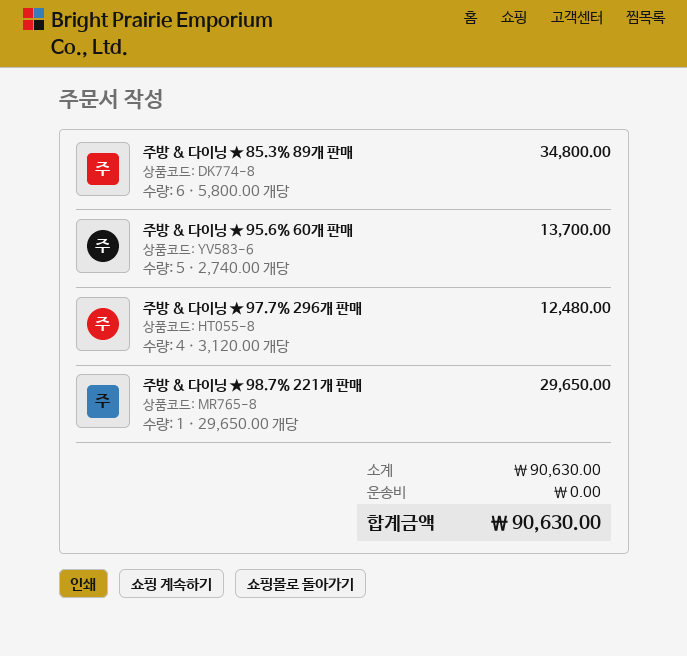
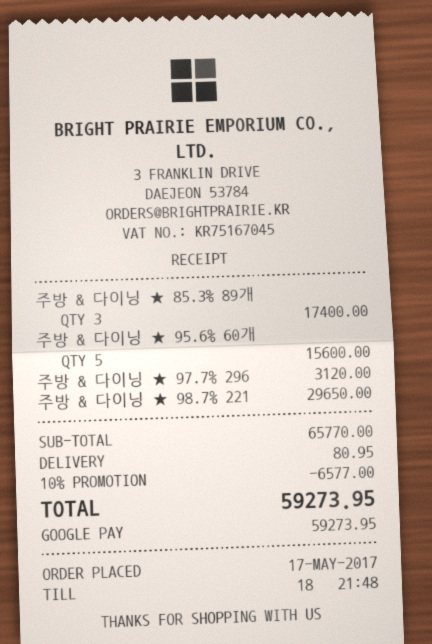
주방 & 다이닝 ★ 85.3% 89개 판매: 6 for 34800.00 -> 3 for 17400.00
주방 & 다이닝 ★ 95.6% 60개 판매: 5 for 13700.00 -> 5 for 15600.00
주방 & 다이닝 ★ 97.7% 296개 판매: 4 for 12480.00 -> 1 for 3120.00
subtotal: 90630.00 -> 65770.00
discount: none -> 10% = 6577.00
shipping: 0.00 -> 80.95
total: 90630.00 -> 59273.95

